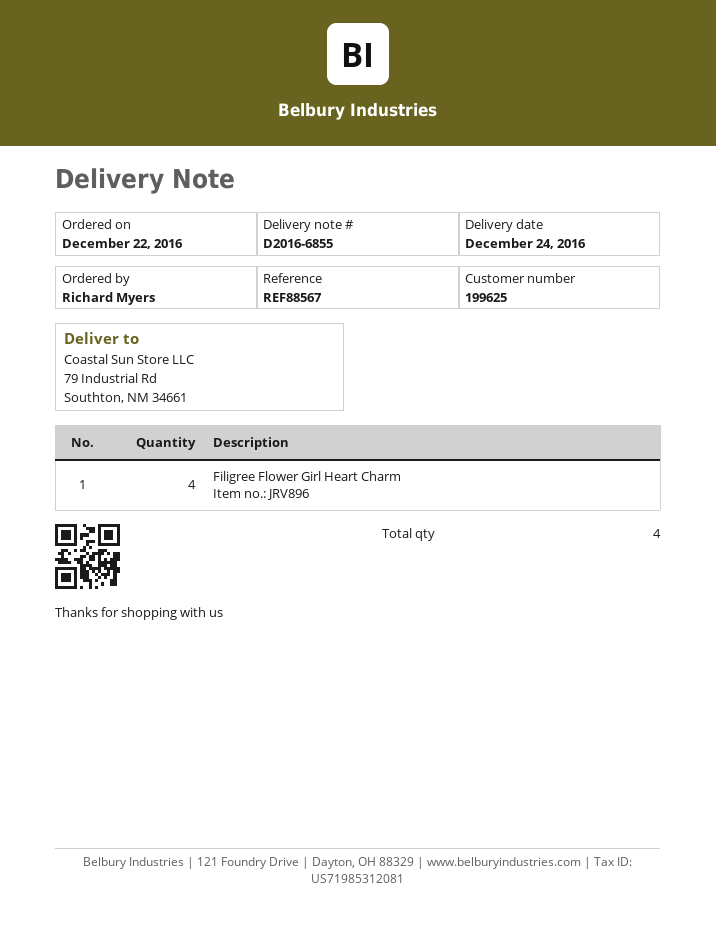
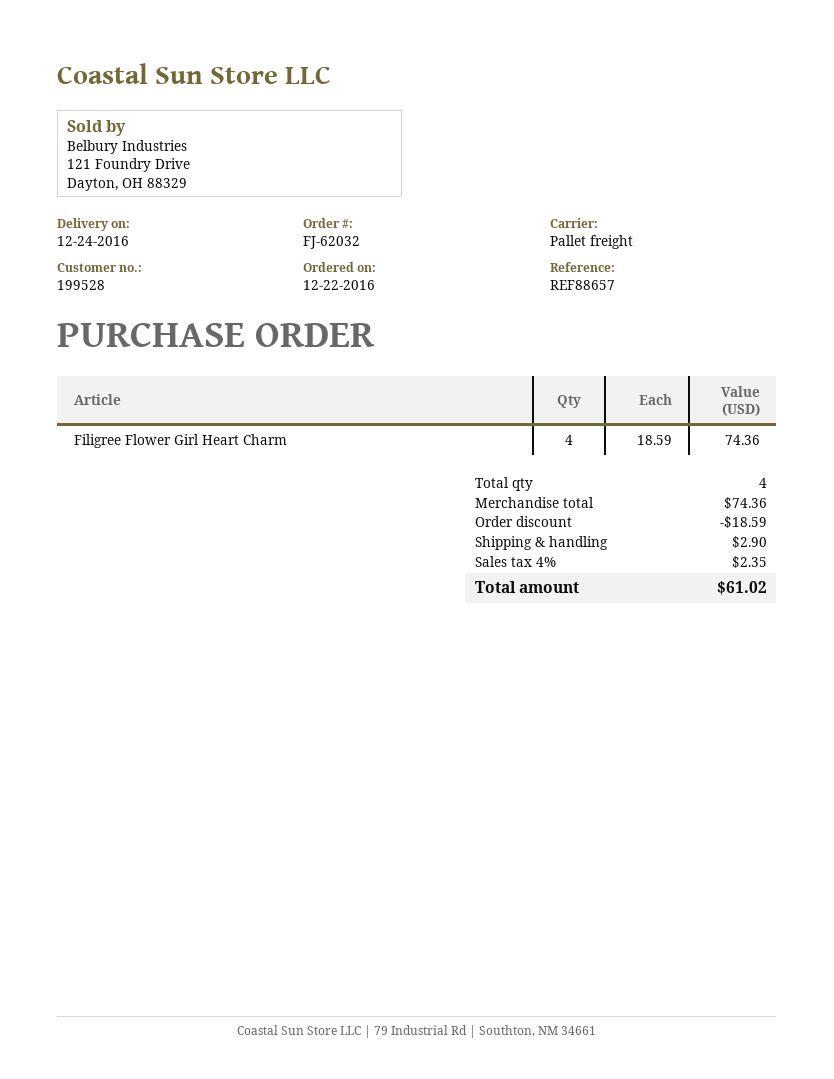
customer number: 199625 -> 199528
reference: REF88567 -> REF88657

